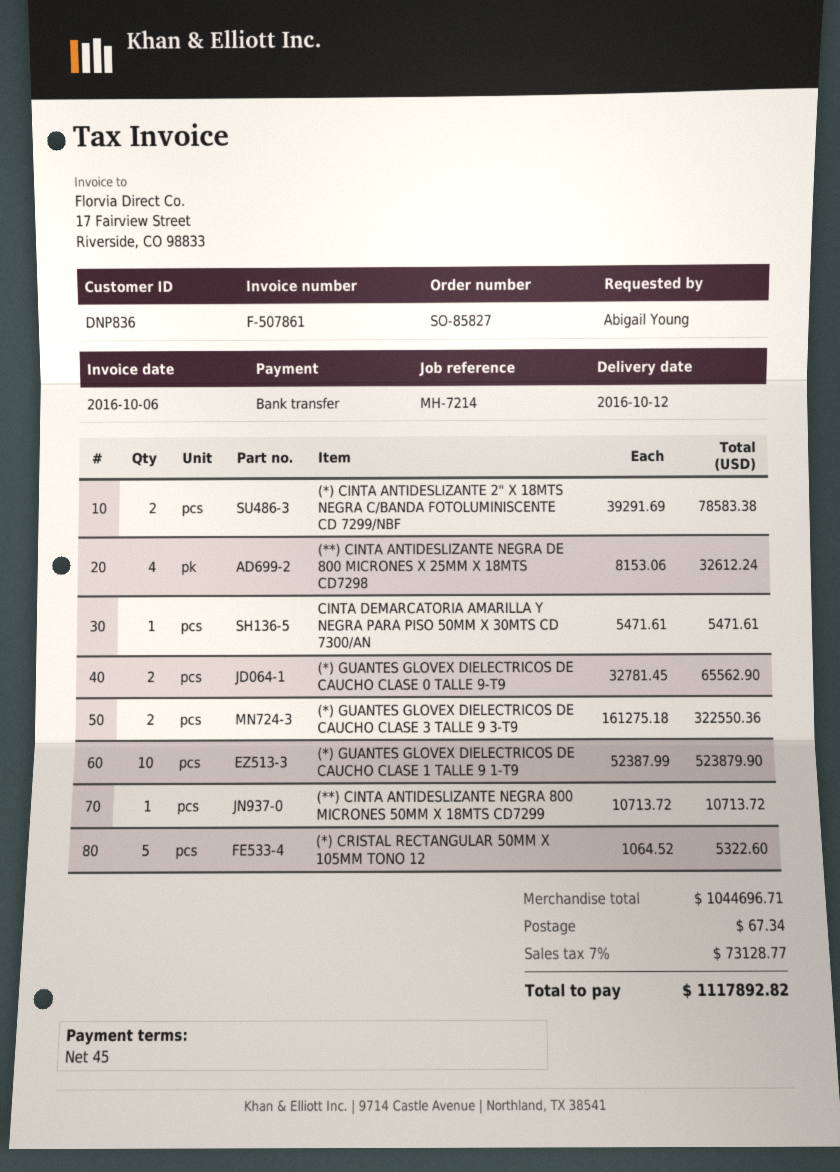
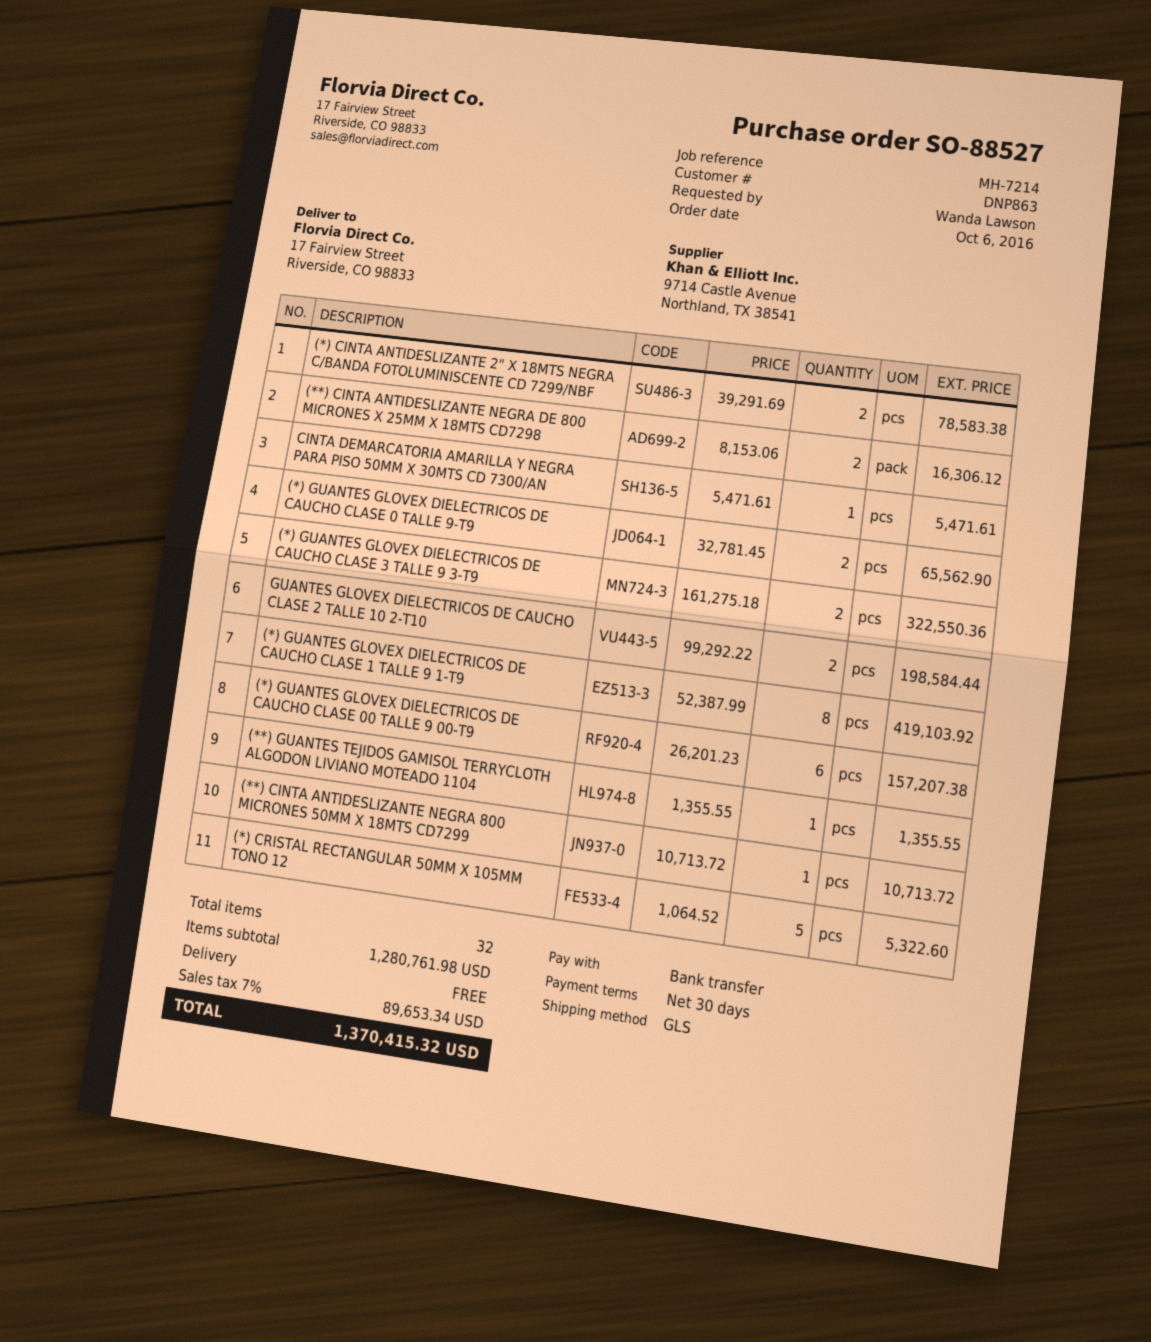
order number: SO-85827 -> SO-88527
payment terms: 45 days -> 30 days
customer number: DNP836 -> DNP863
ordered by: Abigail Young -> Wanda Lawson
(**) CINTA ANTIDESLIZANTE NEGRA DE 800 MICRONES X 25MM X 18MTS CD7298: 4 x 8153.06 = 32612.24 -> 2 x 8153.06 = 16306.12
(*) GUANTES GLOVEX DIELECTRICOS DE CAUCHO CLASE 1 TALLE 9 1-T9: 10 x 52387.99 = 523879.90 -> 8 x 52387.99 = 419103.92
GUANTES GLOVEX DIELECTRICOS DE CAUCHO CLASE 2 TALLE 10 2-T10: none -> 2 x 99292.22 = 198584.44
(*) GUANTES GLOVEX DIELECTRICOS DE CAUCHO CLASE 00 TALLE 9 00-T9: none -> 6 x 26201.23 = 157207.38
(**) GUANTES TEJIDOS GAMISOL TERRYCLOTH ALGODON LIVIANO MOTEADO 1104: none -> 1 x 1355.55 = 1355.55
subtotal: 1044696.71 -> 1280761.98
shipping: 67.34 -> 0.00
tax: 7% = 73128.77 -> 7% = 89653.34
total: 1117892.82 -> 1370415.32

